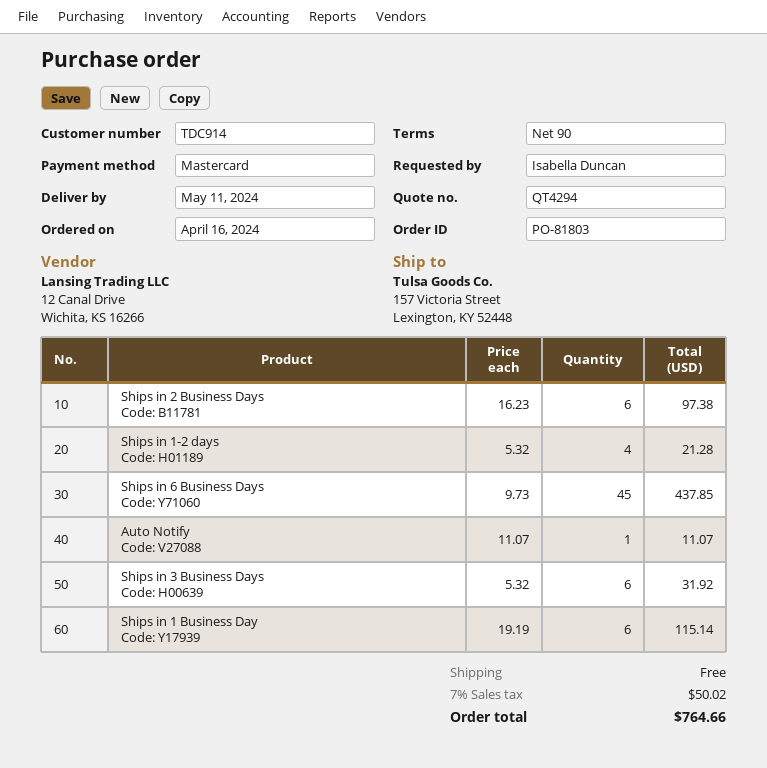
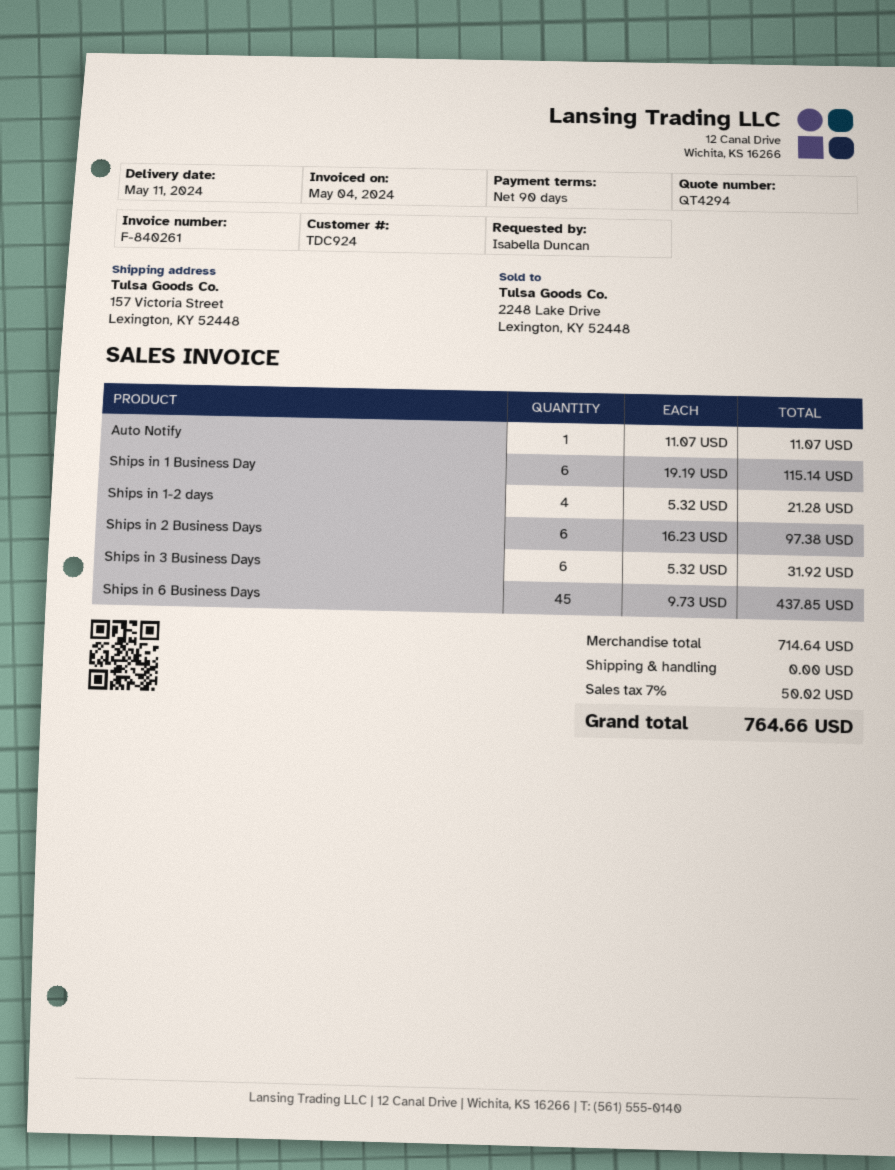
customer number: TDC914 -> TDC924

